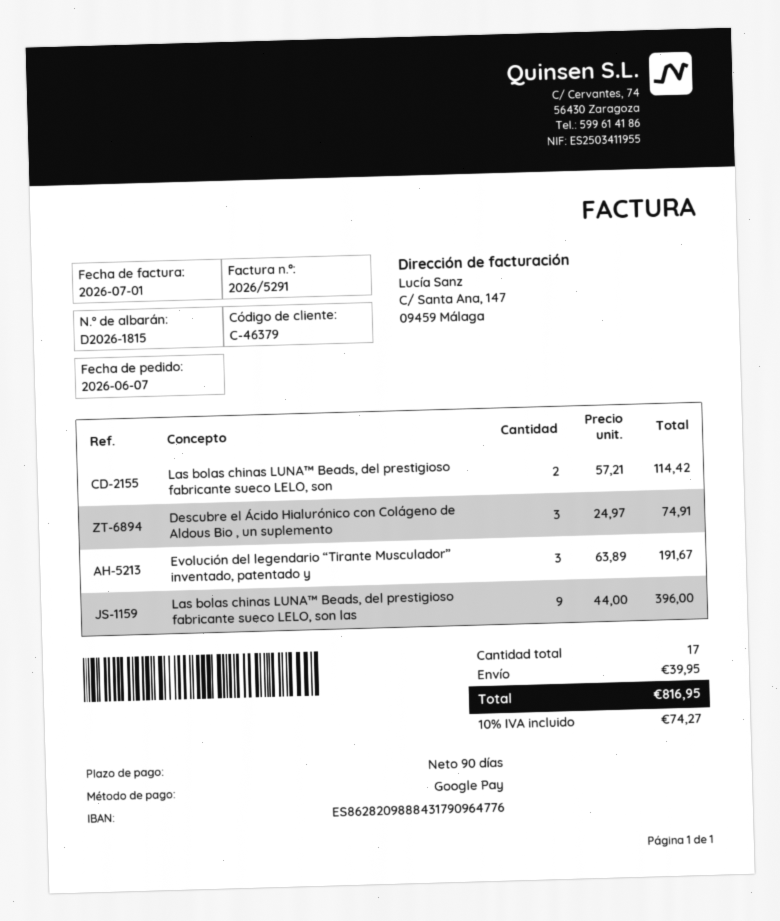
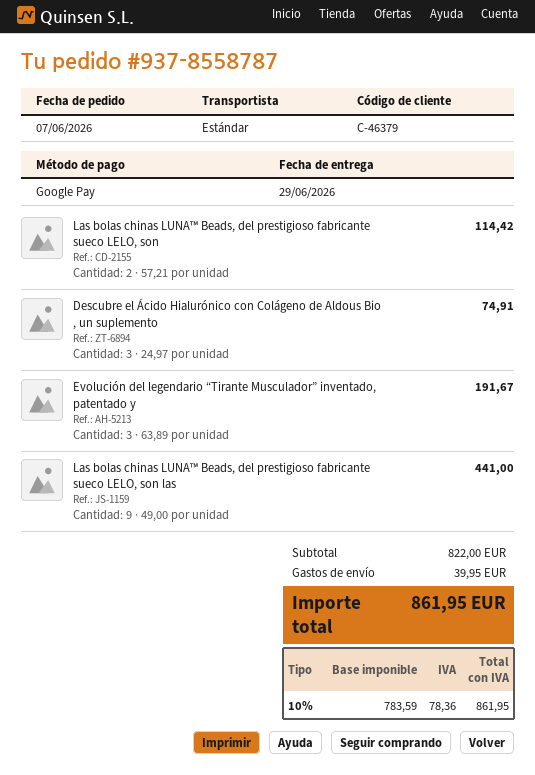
Las bolas chinas LUNA™ Beads, del prestigioso fabricante sueco LELO, son las: 9 x 44.00 = 396.00 -> 9 x 49.00 = 441.00
tax: 10% = 74.27 -> 10% = 78.36
total: 816.95 -> 861.95

